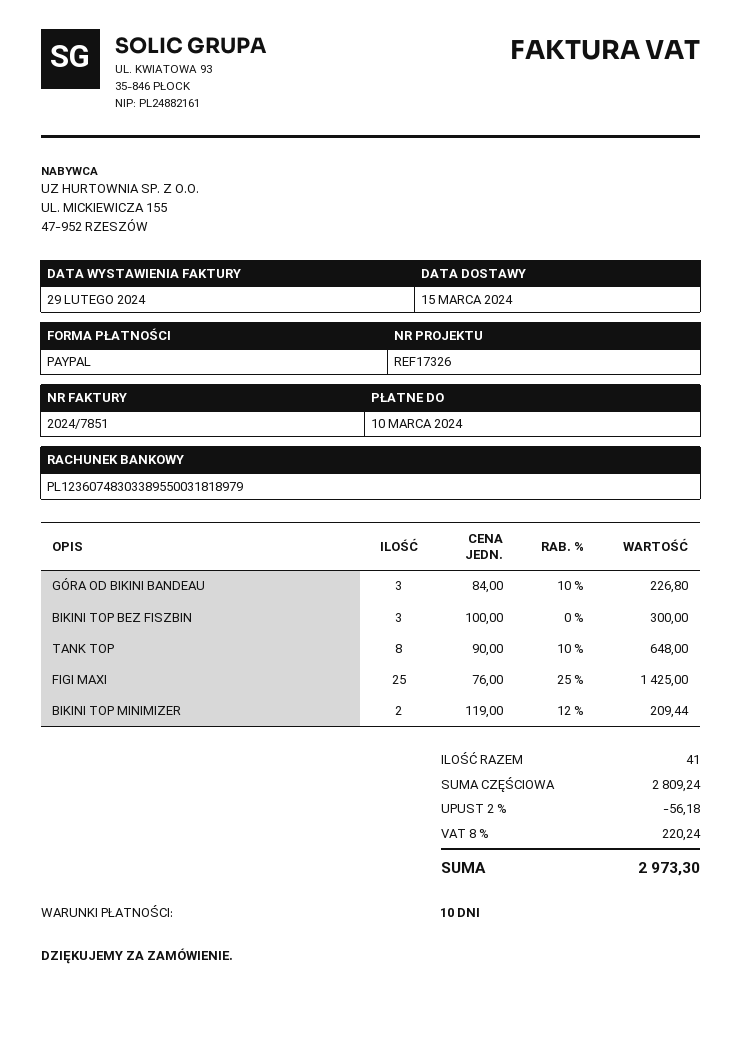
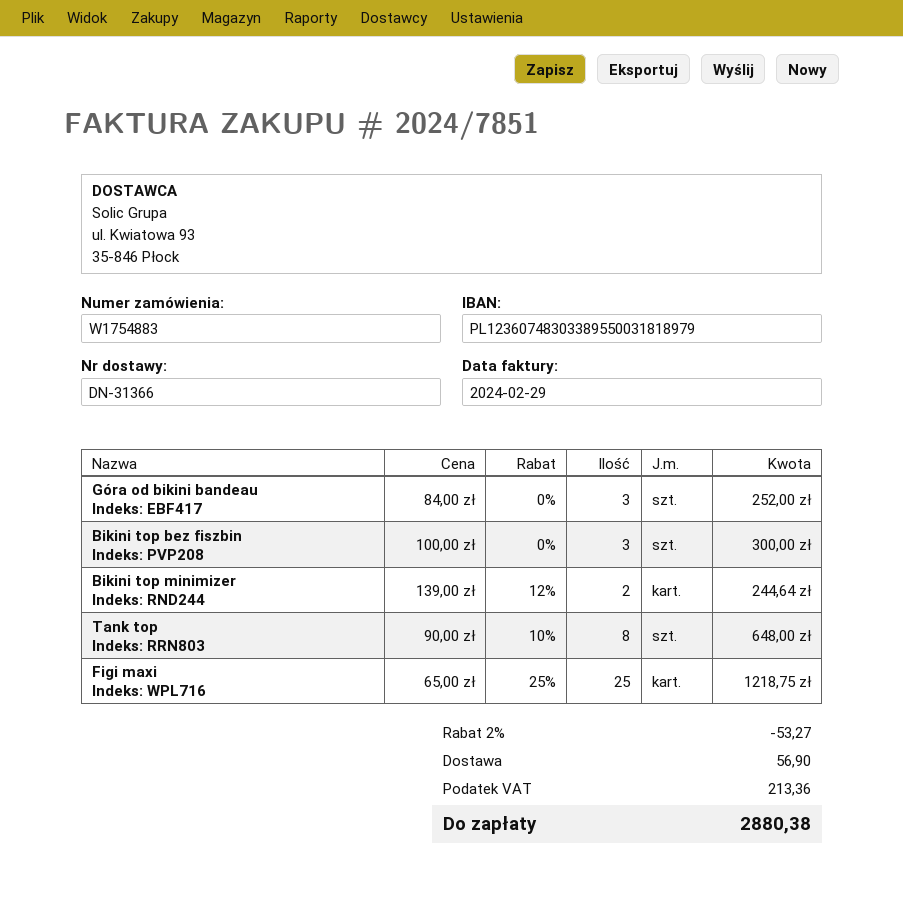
GÓRA OD BIKINI BANDEAU: 3 x 84.00 - 10% = 226.80 -> 3 x 84.00 = 252.00
FIGI MAXI: 25 x 76.00 - 25% = 1425.00 -> 25 x 65.00 - 25% = 1218.75
BIKINI TOP MINIMIZER: 2 x 119.00 - 12% = 209.44 -> 2 x 139.00 - 12% = 244.64
discount: 2% = 56.18 -> 2% = 53.27
shipping: none -> 56.90
tax: 220.24 -> 213.36
total: 2973.30 -> 2880.38

